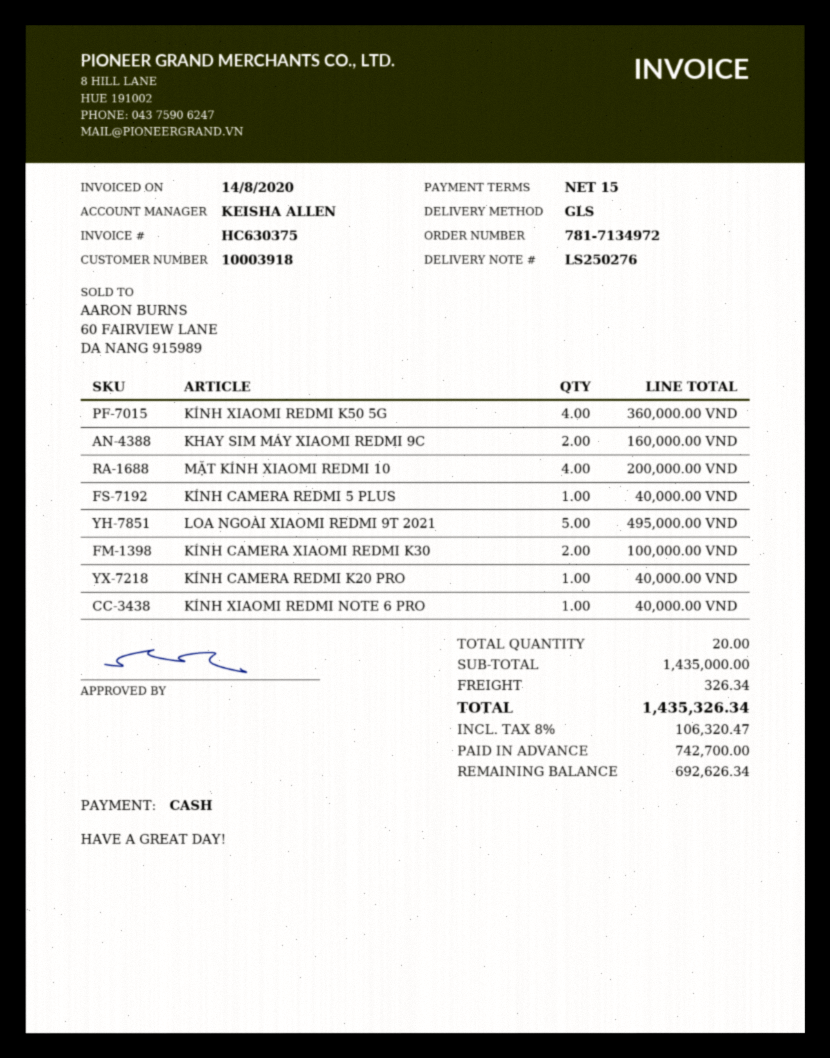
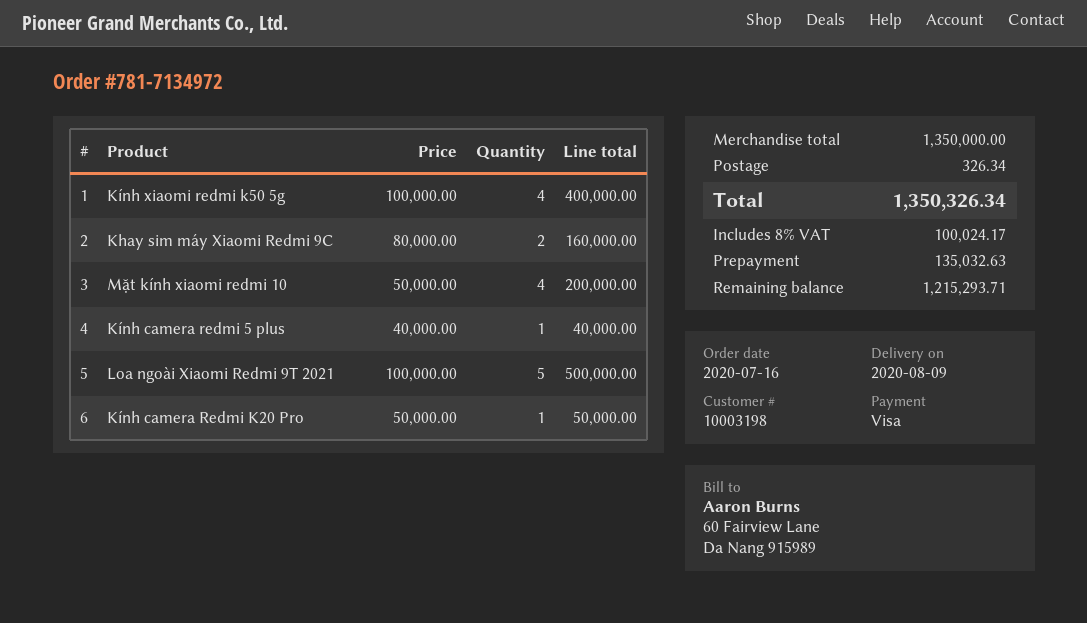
customer number: 10003918 -> 10003198
payment method: cash -> Visa
KÍNH XIAOMI REDMI K50 5G: 4 for 360000.00 -> 4 for 400000.00
LOA NGOÀI XIAOMI REDMI 9T 2021: 5 for 495000.00 -> 5 for 500000.00
KÍNH CAMERA XIAOMI REDMI K30: 2 for 100000.00 -> none
KÍNH CAMERA REDMI K20 PRO: 1 for 40000.00 -> 1 for 50000.00
KÍNH XIAOMI REDMI NOTE 6 PRO: 1 for 40000.00 -> none
subtotal: 1435000.00 -> 1350000.00
tax: 8% = 106320.47 -> 8% = 100024.17
total: 1435326.34 -> 1350326.34
deposit: 742700.00 -> 135032.63
balance: 692626.34 -> 1215293.71

